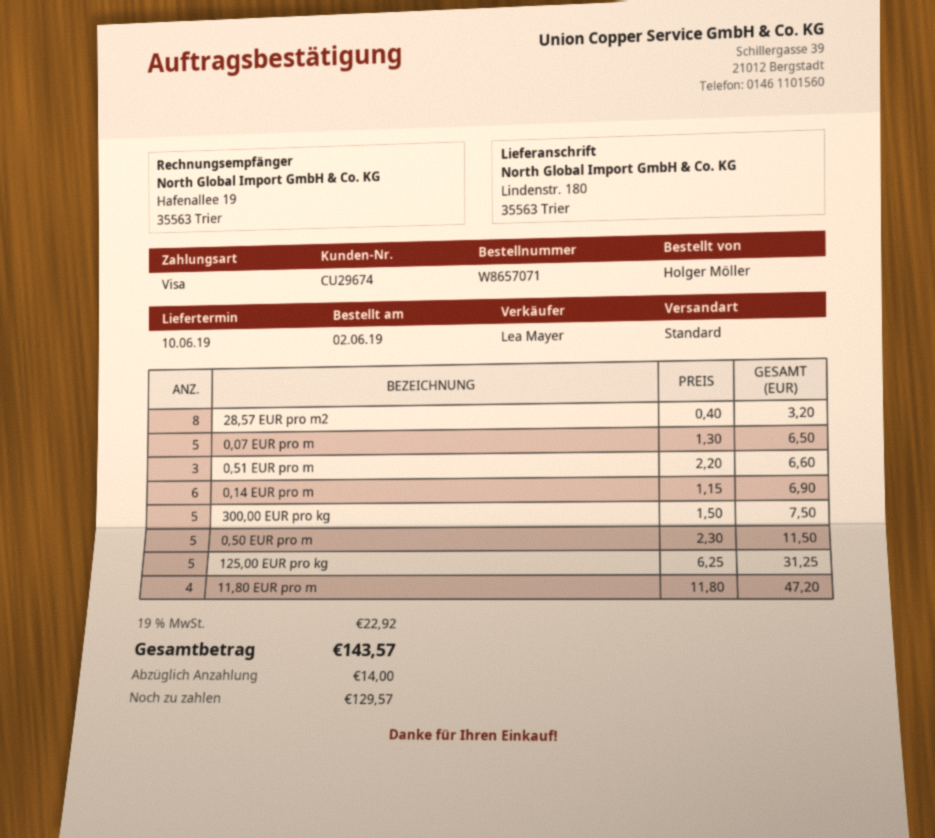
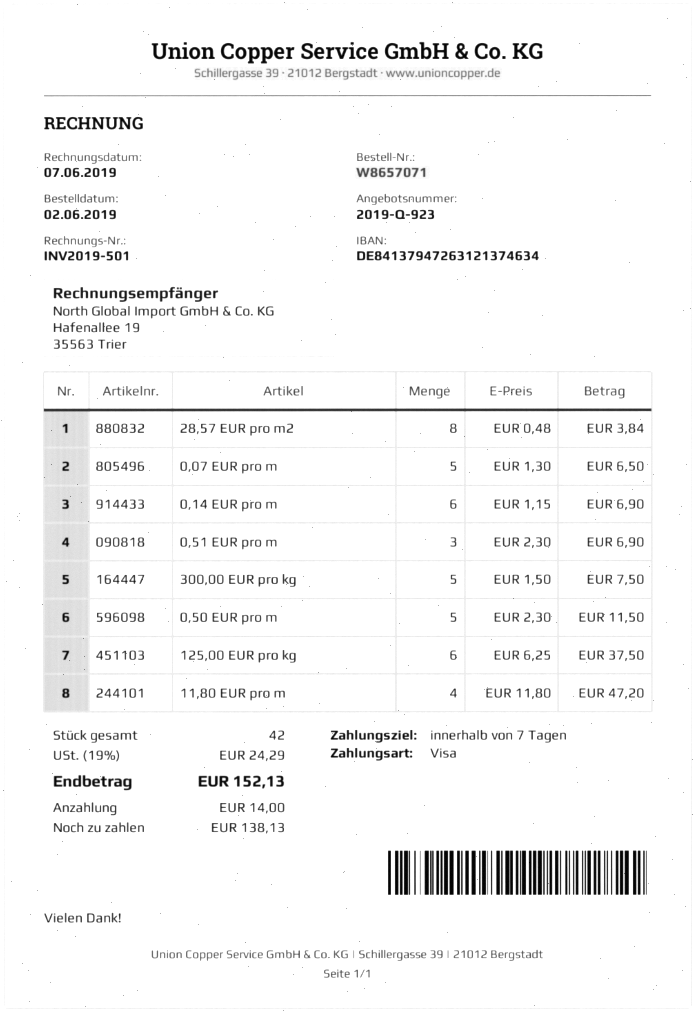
28,57 EUR pro m2: 8 x 0.40 = 3.20 -> 8 x 0.48 = 3.84
0,51 EUR pro m: 3 x 2.20 = 6.60 -> 3 x 2.30 = 6.90
125,00 EUR pro kg: 5 x 6.25 = 31.25 -> 6 x 6.25 = 37.50
tax: 19% = 22.92 -> 19% = 24.29
total: 143.57 -> 152.13
balance: 129.57 -> 138.13

